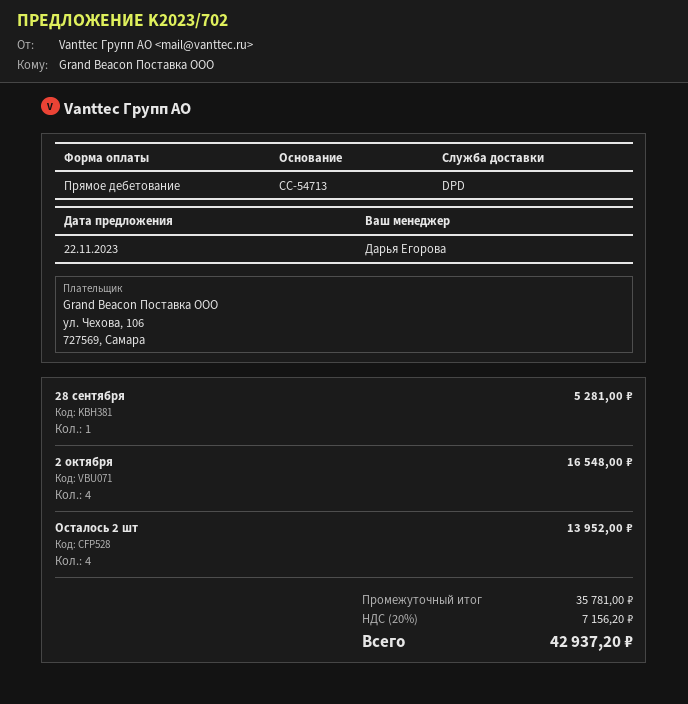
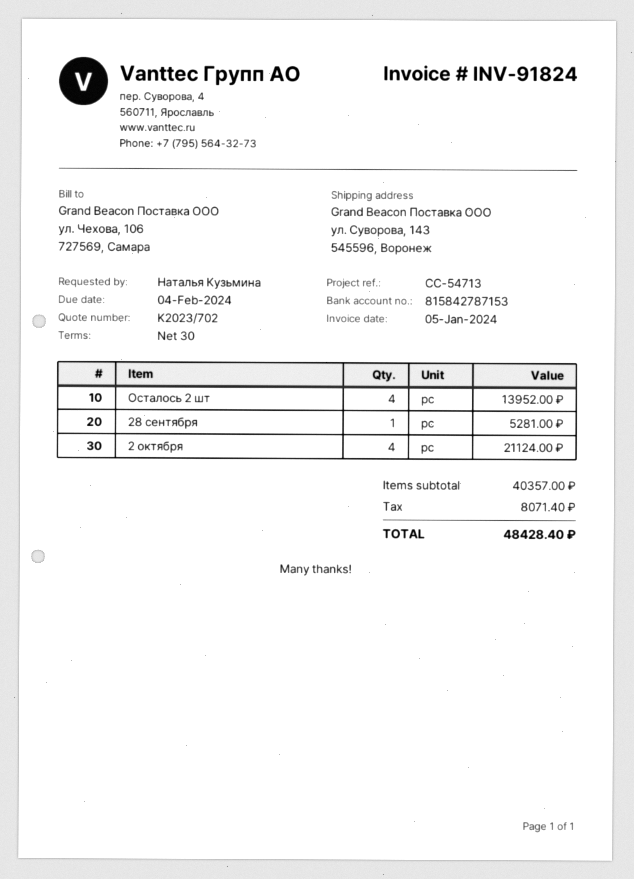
2 октября: 4 for 16548.00 -> 4 for 21124.00
subtotal: 35781.00 -> 40357.00
tax: 7156.20 -> 8071.40
total: 42937.20 -> 48428.40

